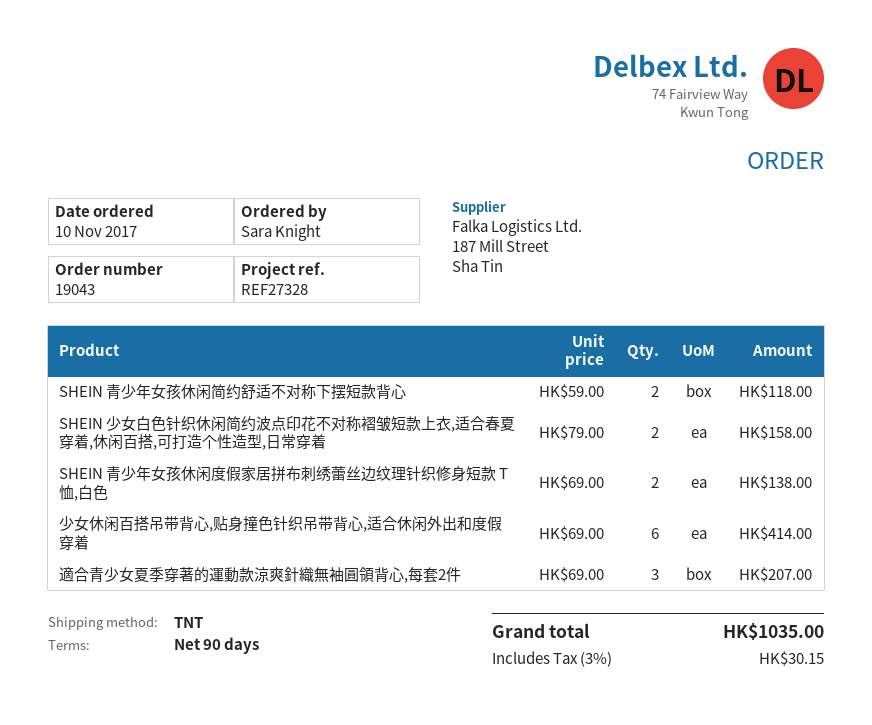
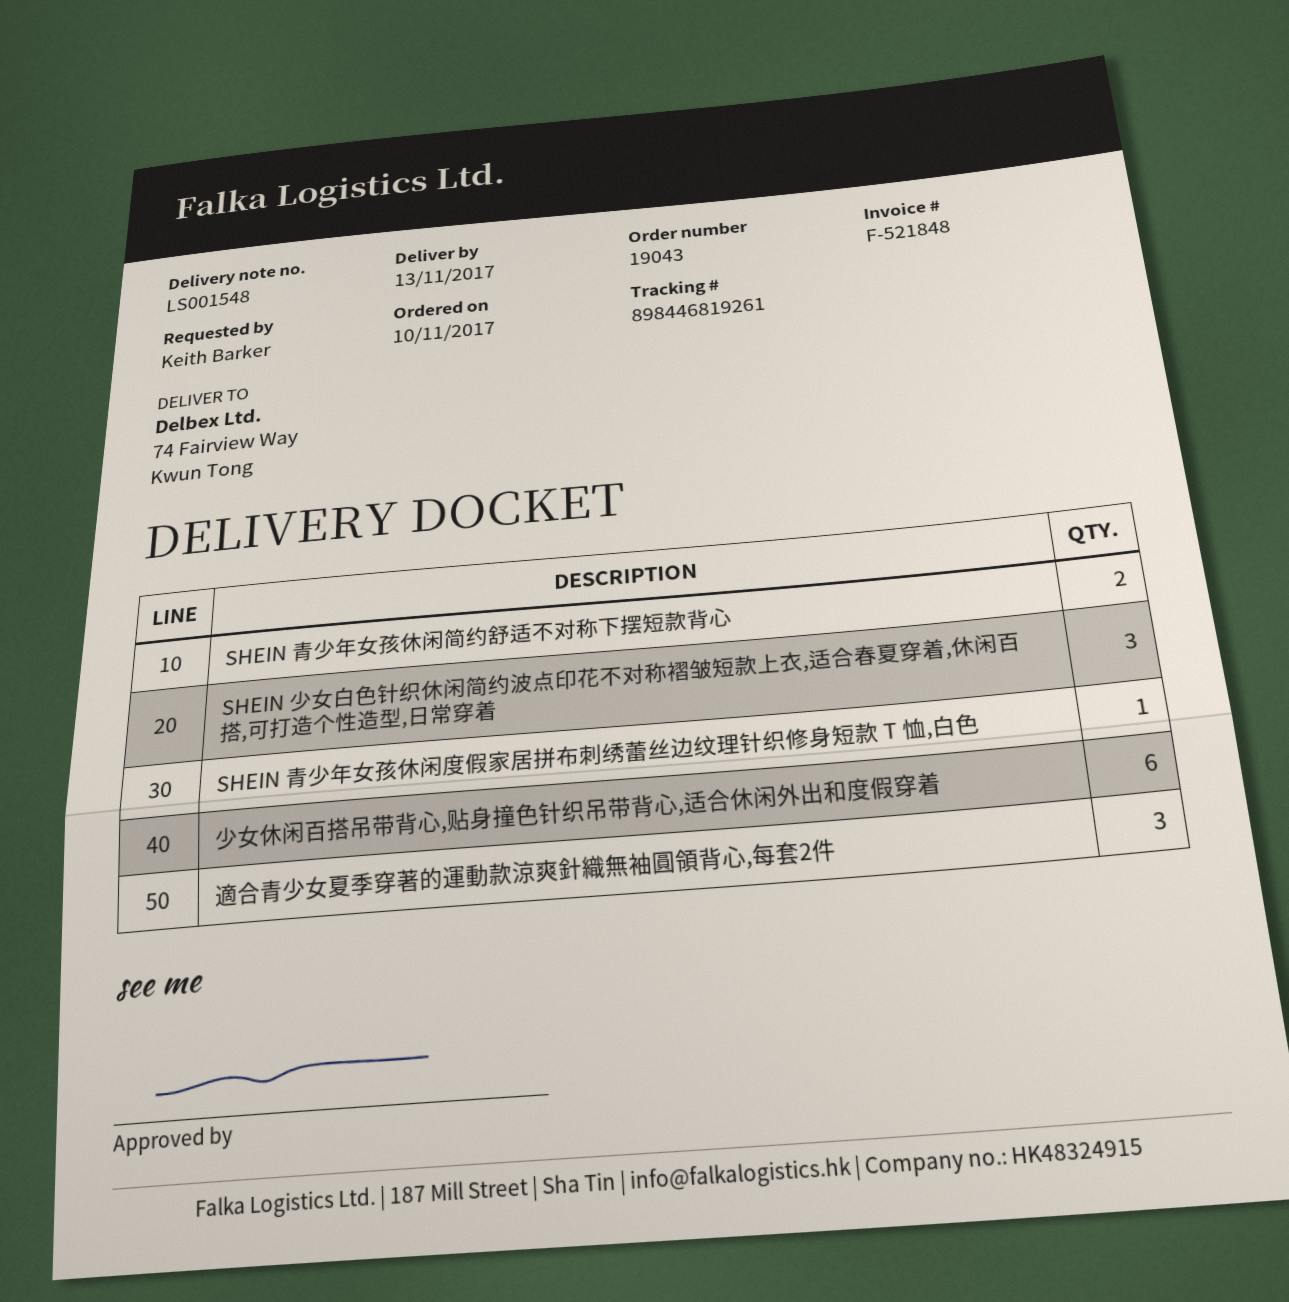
ordered by: Sara Knight -> Keith Barker
SHEIN 少女白色针织休闲简约波点印花不对称褶皱短款上衣,适合春夏穿着,休闲百搭,可打造个性造型,日常穿着: 2 -> 3
SHEIN 青少年女孩休闲度假家居拼布刺绣蕾丝边纹理针织修身短款 T 恤,白色: 2 -> 1

